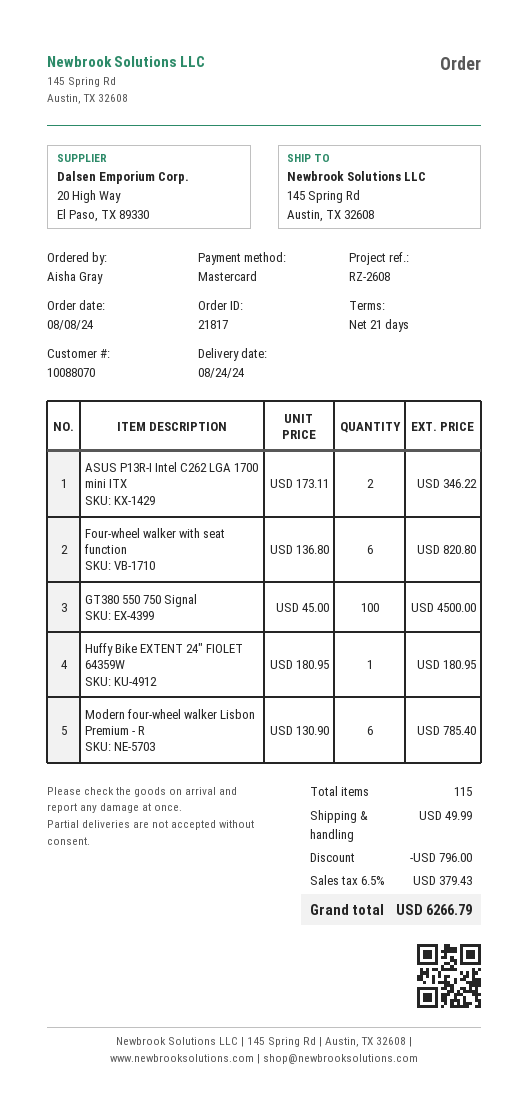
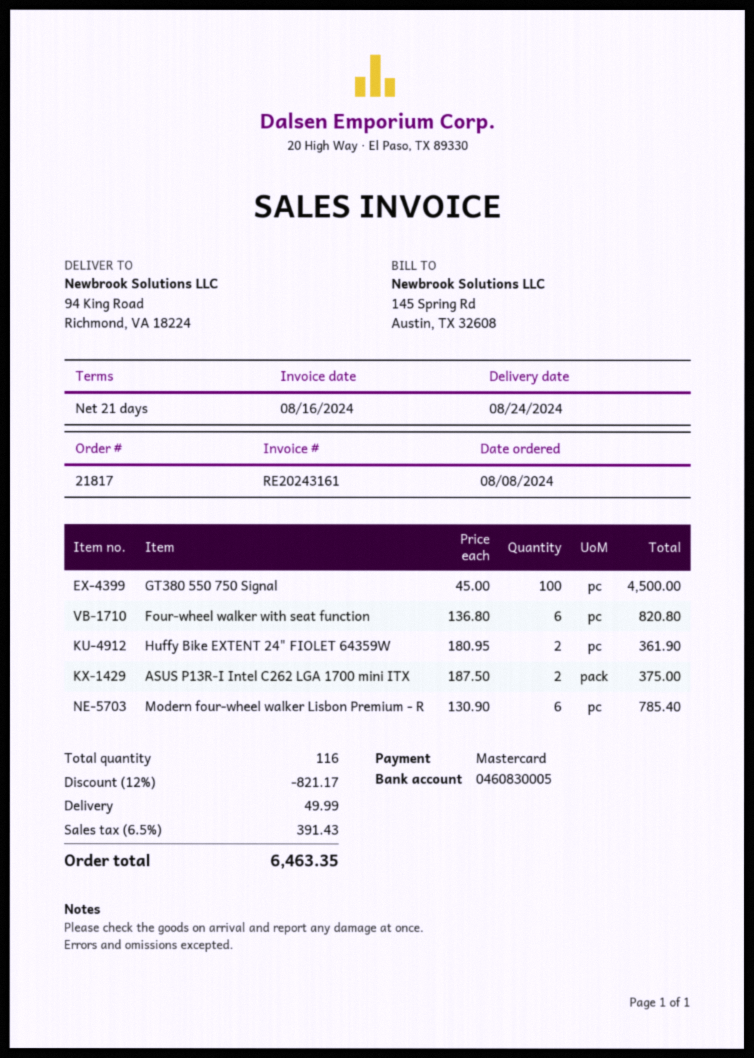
ship to: 145 Spring Rd, Austin, TX 32608 -> 94 King Road, Richmond, VA 18224
ASUS P13R-I Intel C262 LGA 1700 mini ITX: 2 x 173.11 = 346.22 -> 2 x 187.50 = 375.00
Huffy Bike EXTENT 24" FIOLET 64359W: 1 x 180.95 = 180.95 -> 2 x 180.95 = 361.90
total quantity: 115 -> 116
discount: 796.00 -> 821.17
tax: 6.5% = 379.43 -> 6.5% = 391.43
total: 6266.79 -> 6463.35

